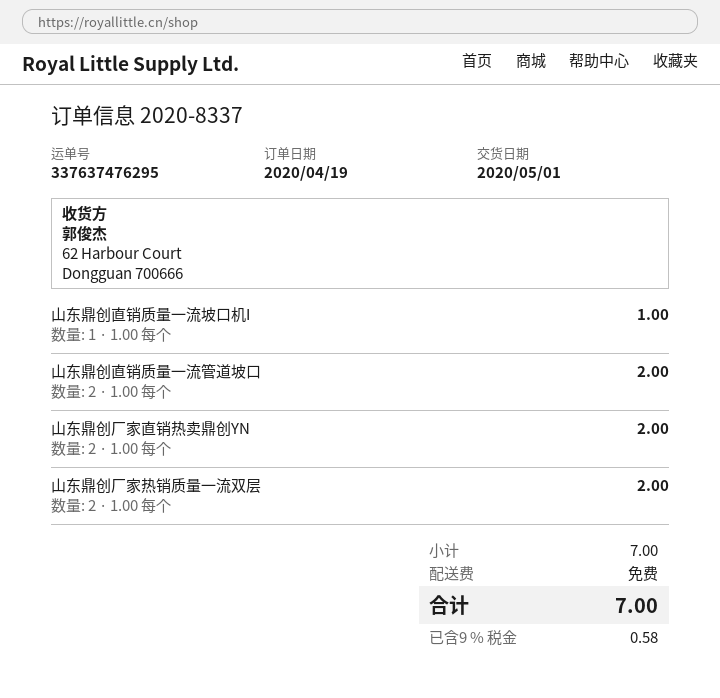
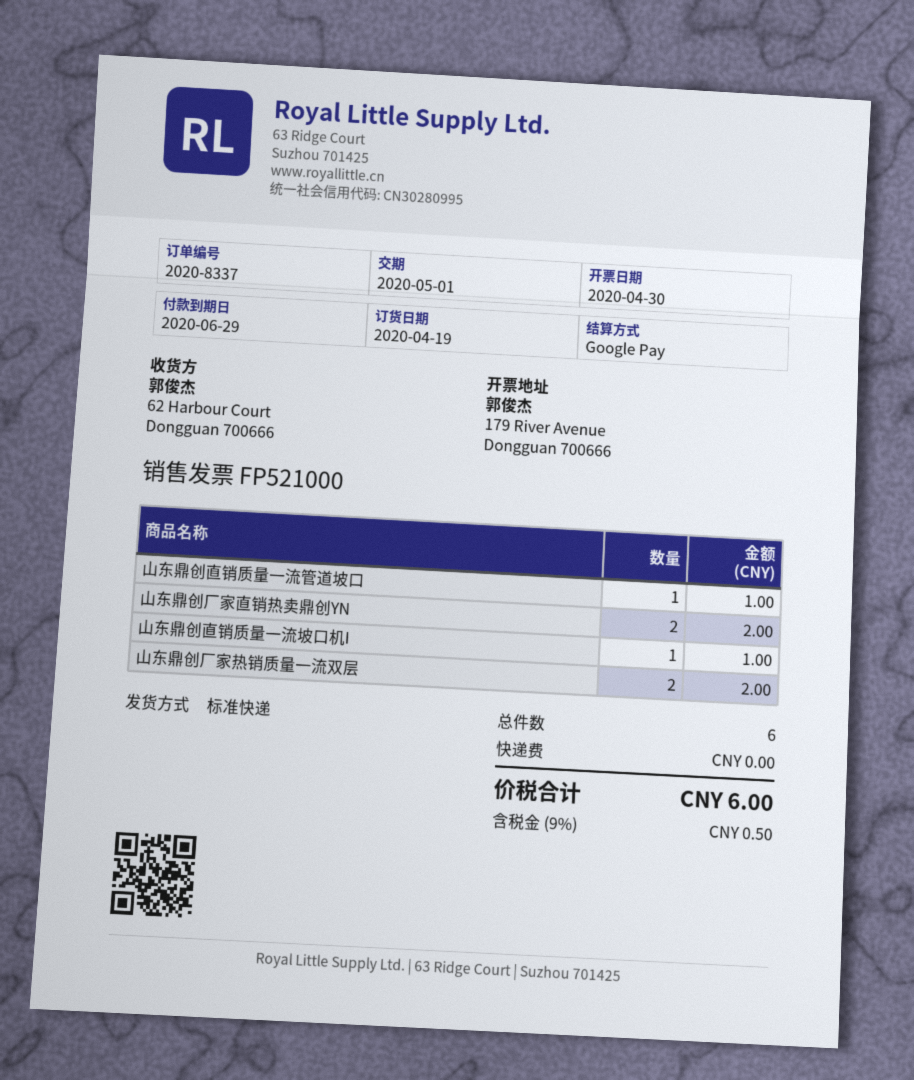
山东鼎创直销质量一流管道坡口: 2 for 2.00 -> 1 for 1.00
tax: 9% = 0.58 -> 9% = 0.50
total: 7.00 -> 6.00

